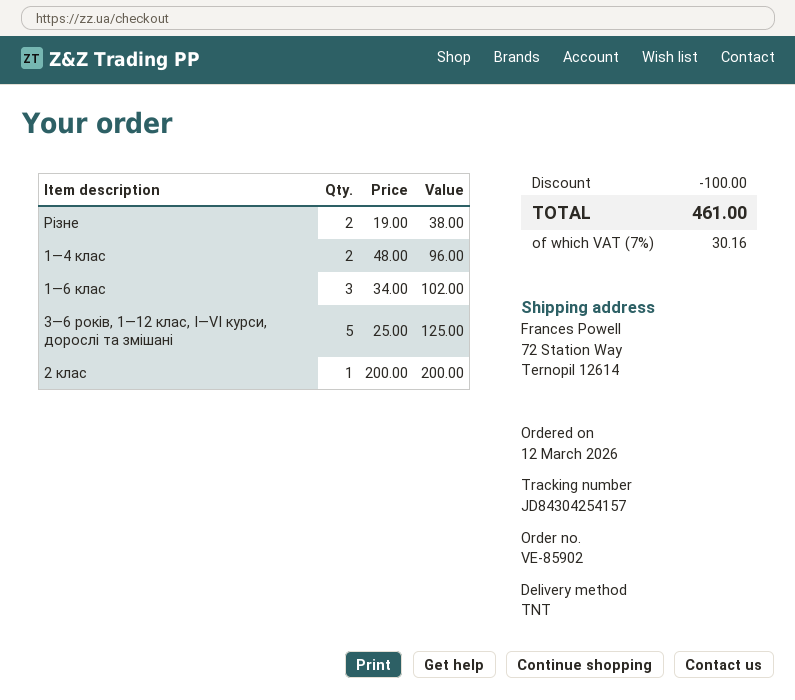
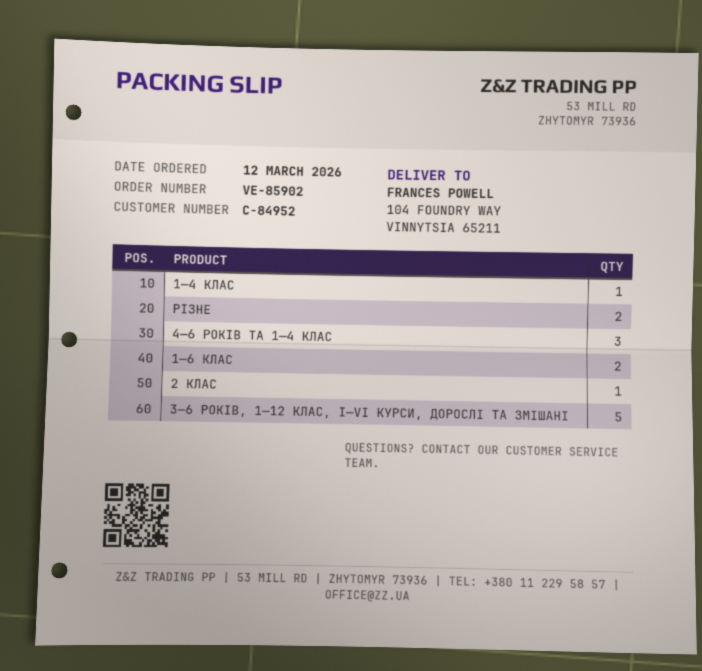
ship to: 72 Station Way, Ternopil 12614 -> 104 FOUNDRY WAY, VINNYTSIA 65211
1—4 клас: 2 -> 1
1—6 клас: 3 -> 2
4—6 РОКІВ ТА 1—4 КЛАС: none -> 3

